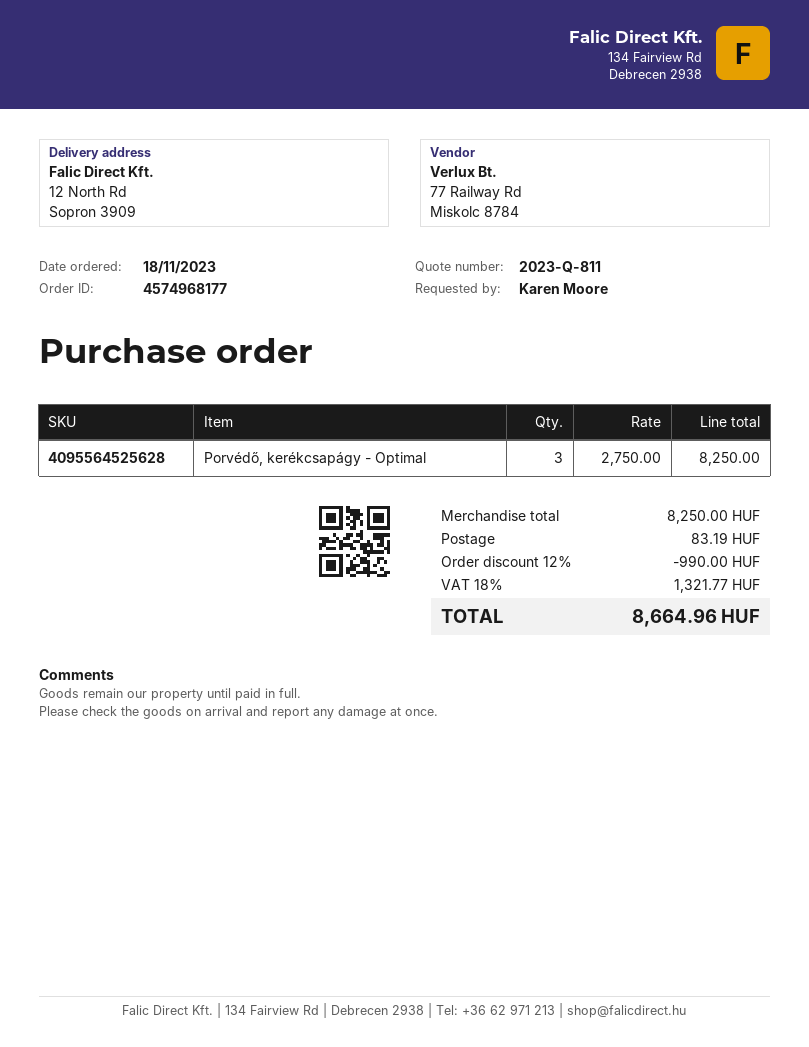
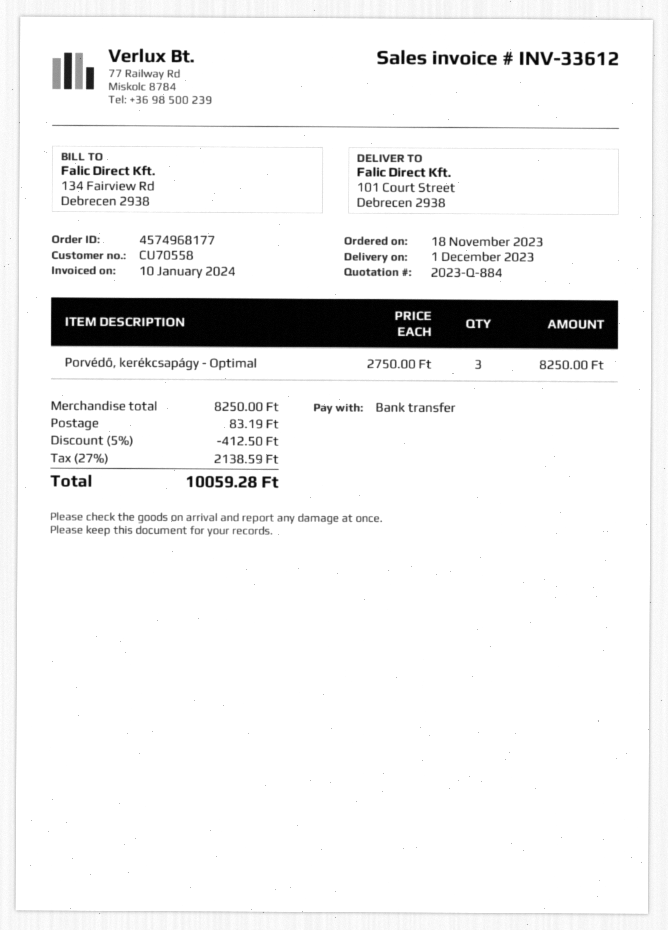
quote number: 2023-Q-811 -> 2023-Q-884
ship to: 12 North Rd, Sopron 3909 -> 101 Court Street, Debrecen 2938
discount: 12% = 990.00 -> 5% = 412.50
tax: 18% = 1321.77 -> 27% = 2138.59
total: 8664.96 -> 10059.28

